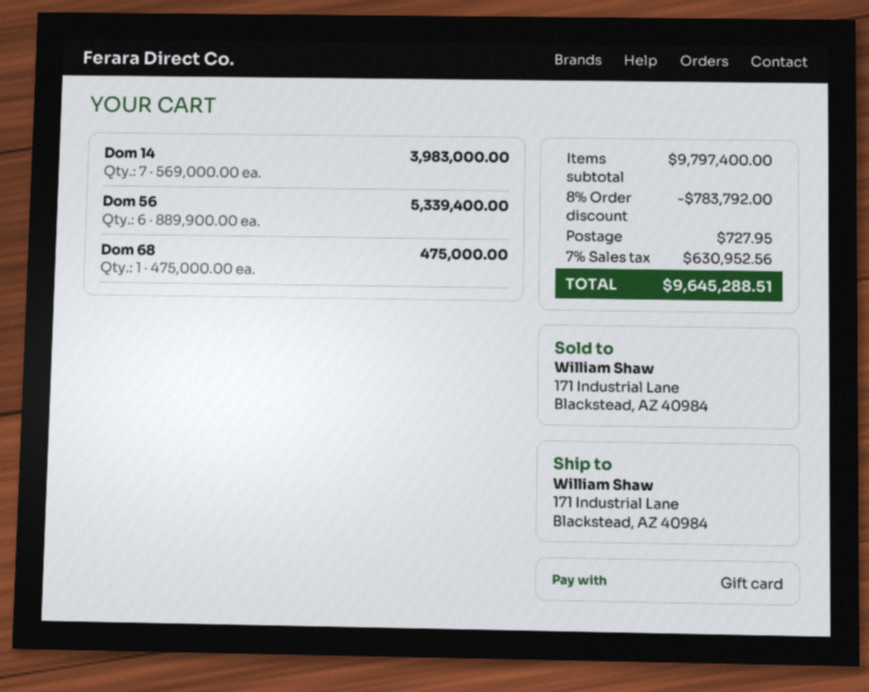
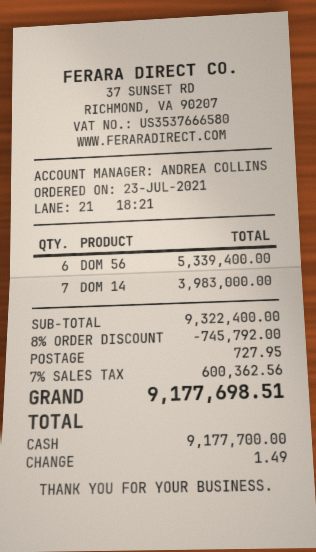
payment method: gift card -> cash
Dom 68: 1 for 475000.00 -> none
subtotal: 9797400.00 -> 9322400.00
discount: 8% = 783792.00 -> 8% = 745792.00
tax: 7% = 630952.56 -> 7% = 600362.56
total: 9645288.51 -> 9177698.51

